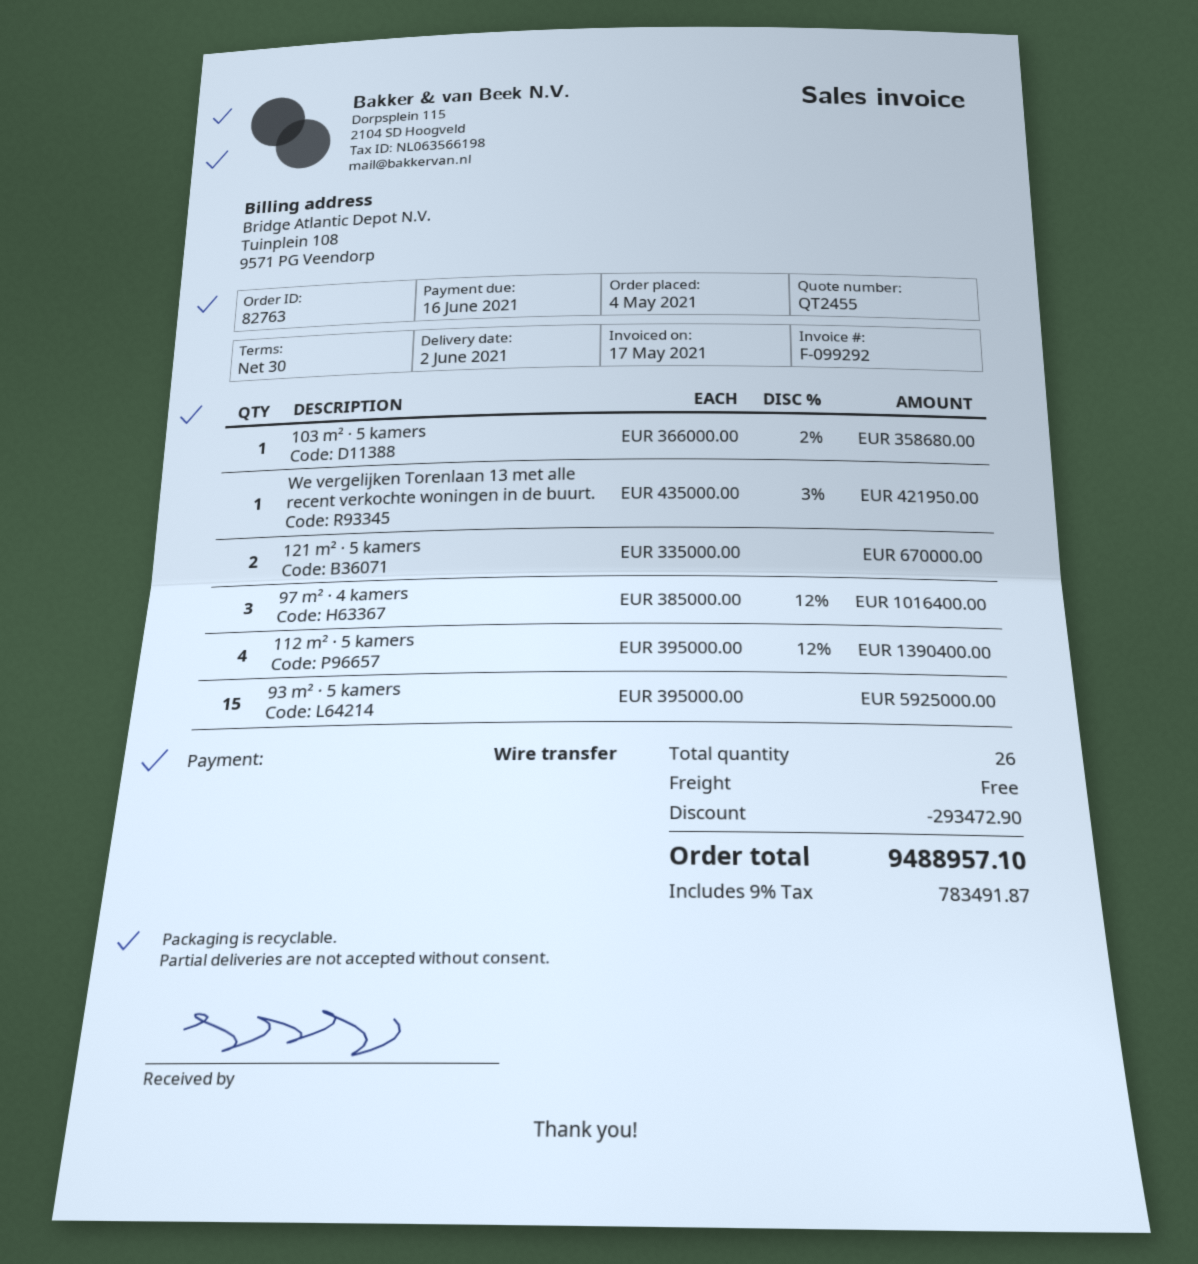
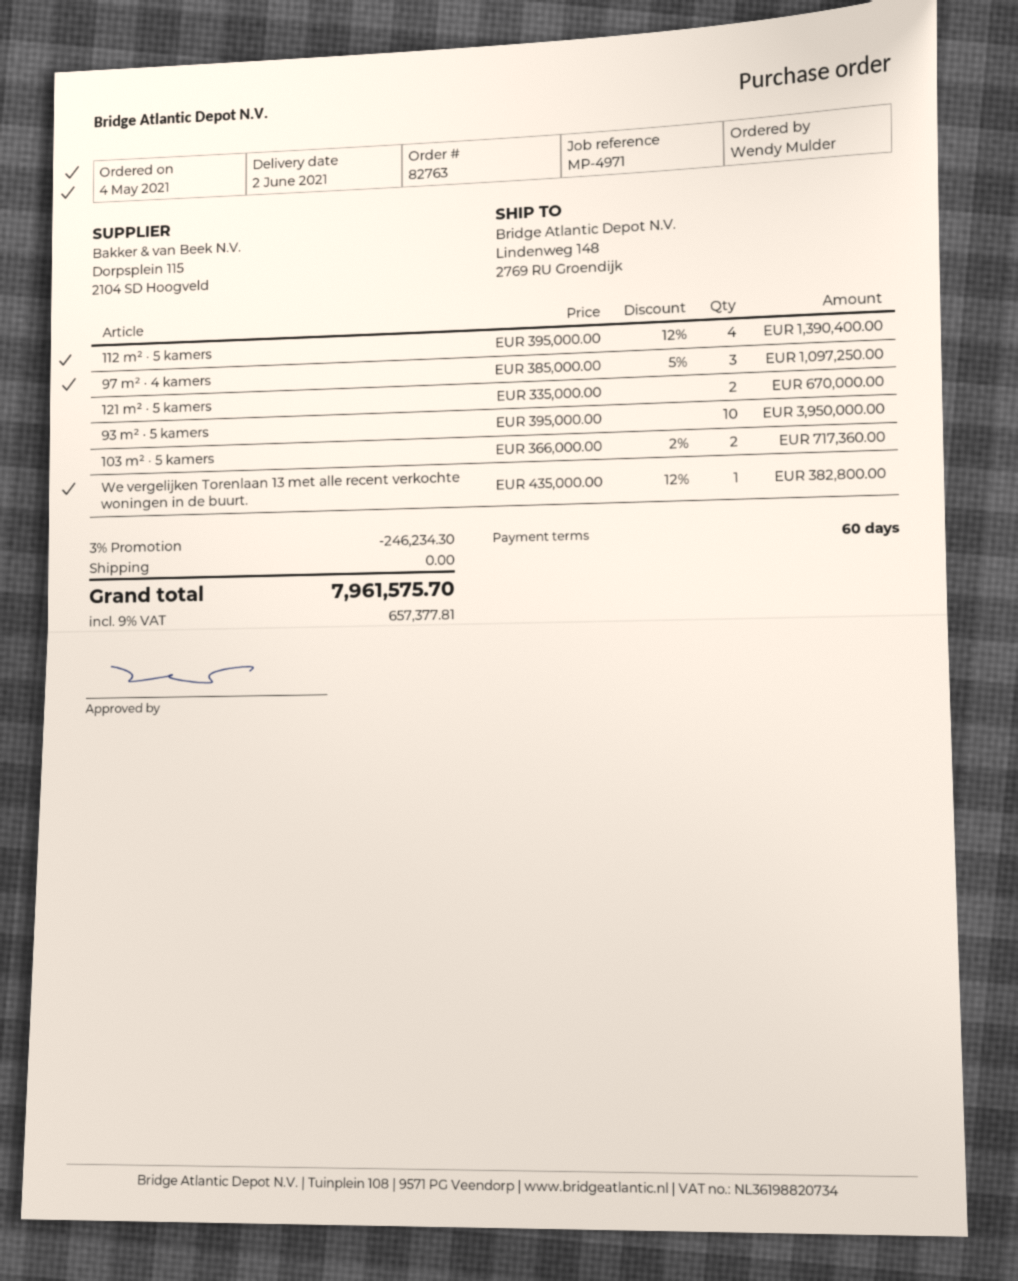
payment terms: 30 days -> 60 days
103 m² · 5 kamers: 1 x 366000.00 - 2% = 358680.00 -> 2 x 366000.00 - 2% = 717360.00
We vergelijken Torenlaan 13 met alle recent verkochte woningen in de buurt.: 1 x 435000.00 - 3% = 421950.00 -> 1 x 435000.00 - 12% = 382800.00
97 m² · 4 kamers: 3 x 385000.00 - 12% = 1016400.00 -> 3 x 385000.00 - 5% = 1097250.00
93 m² · 5 kamers: 15 x 395000.00 = 5925000.00 -> 10 x 395000.00 = 3950000.00
discount: 293472.90 -> 246234.30
tax: 9% = 783491.87 -> 9% = 657377.81
total: 9488957.10 -> 7961575.70

